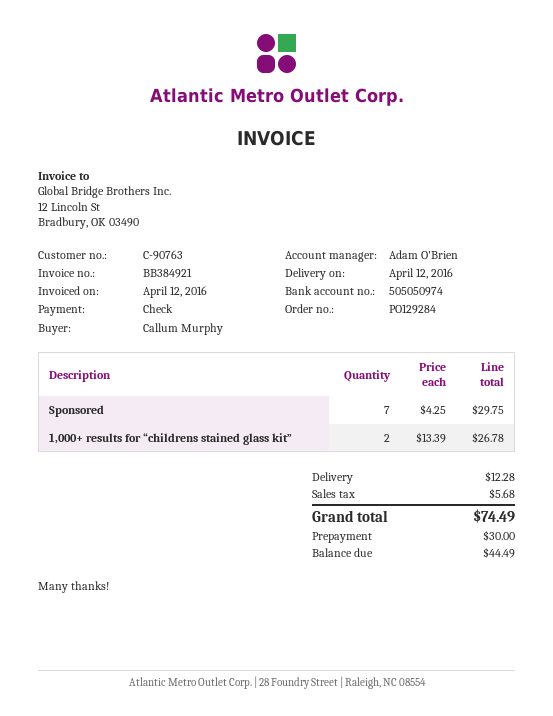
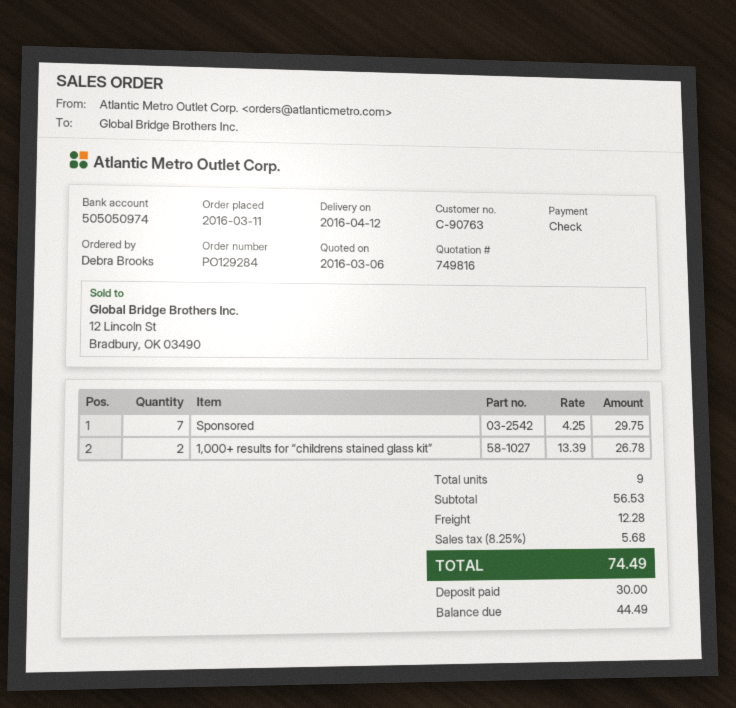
ordered by: Callum Murphy -> Debra Brooks

